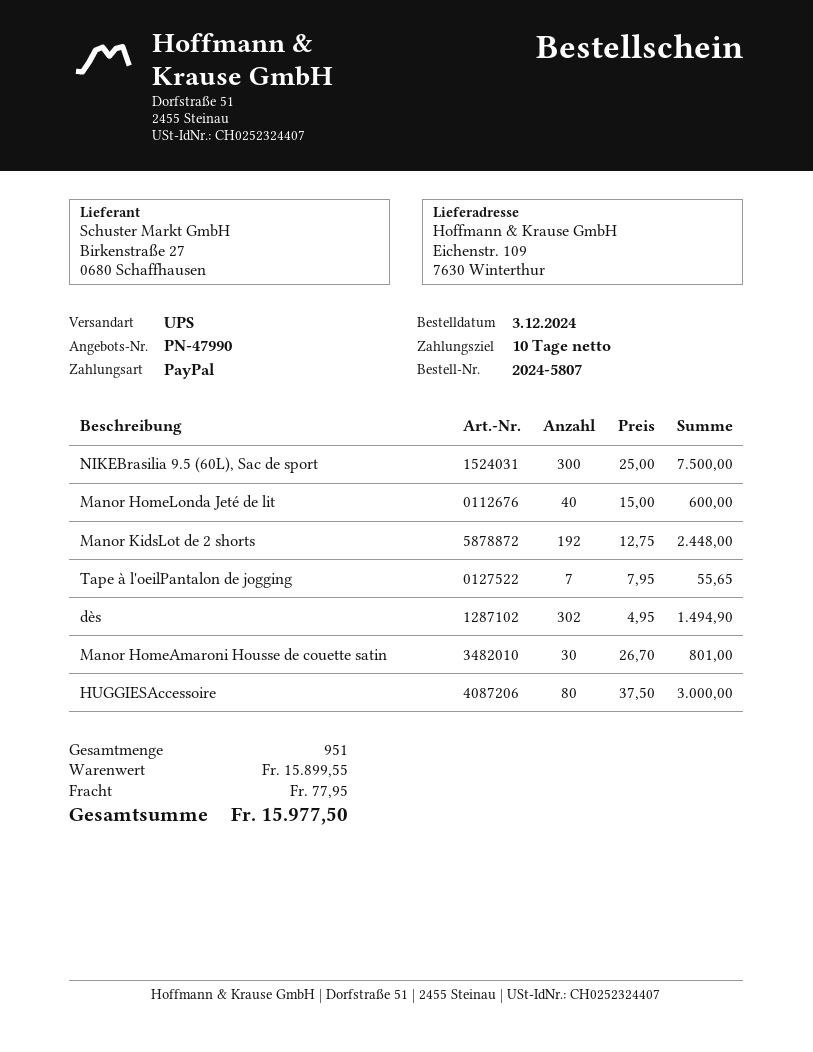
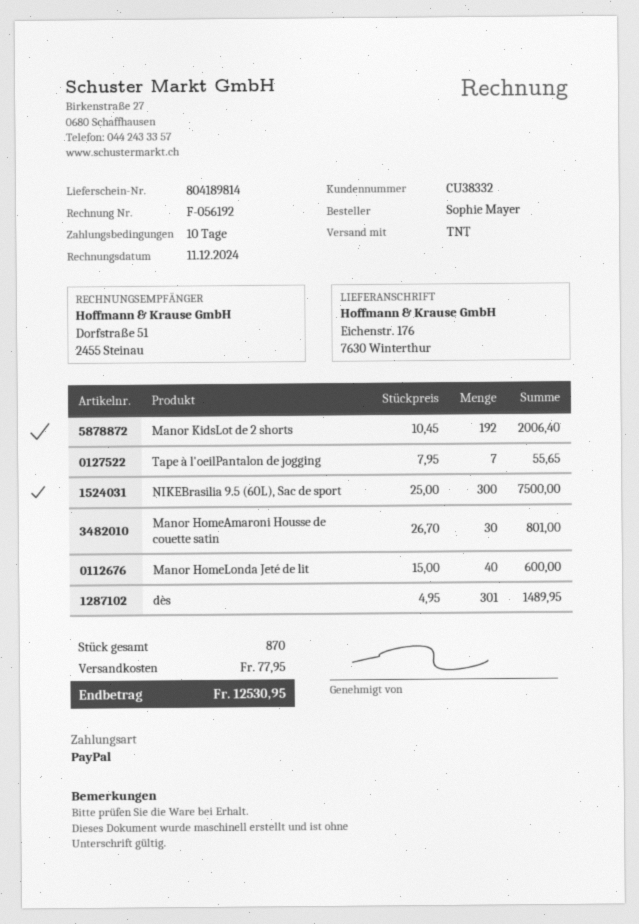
shipping method: UPS -> TNT
ship to: Eichenstr. 109, 7630 Winterthur -> Eichenstr. 176, 7630 Winterthur
Manor KidsLot de 2 shorts: 192 x 12.75 = 2448.00 -> 192 x 10.45 = 2006.40
dès: 302 x 4.95 = 1494.90 -> 301 x 4.95 = 1489.95
HUGGIESAccessoire: 80 x 37.50 = 3000.00 -> none
total quantity: 951 -> 870
total: 15977.50 -> 12530.95

